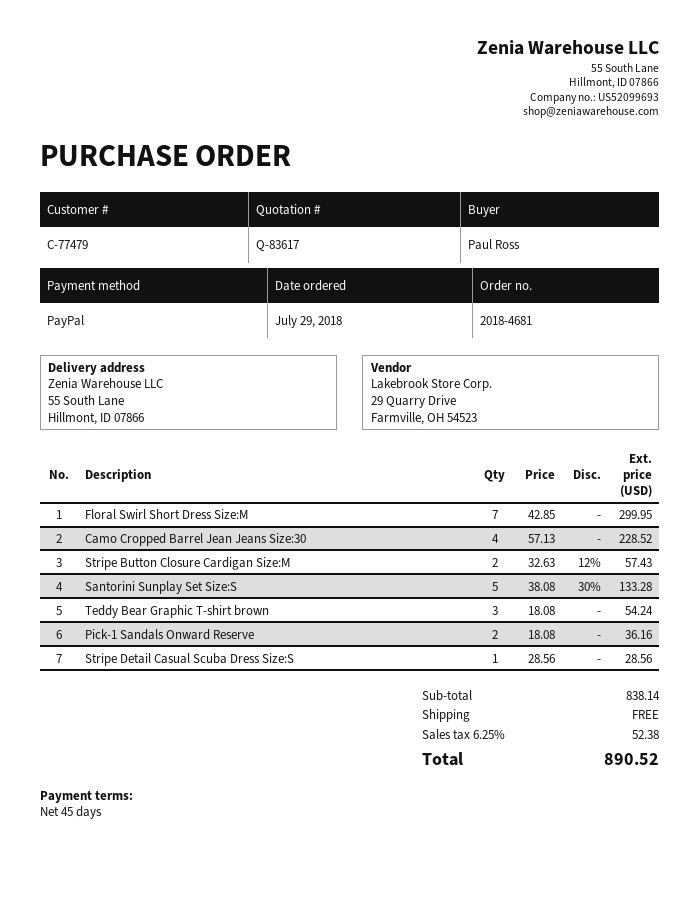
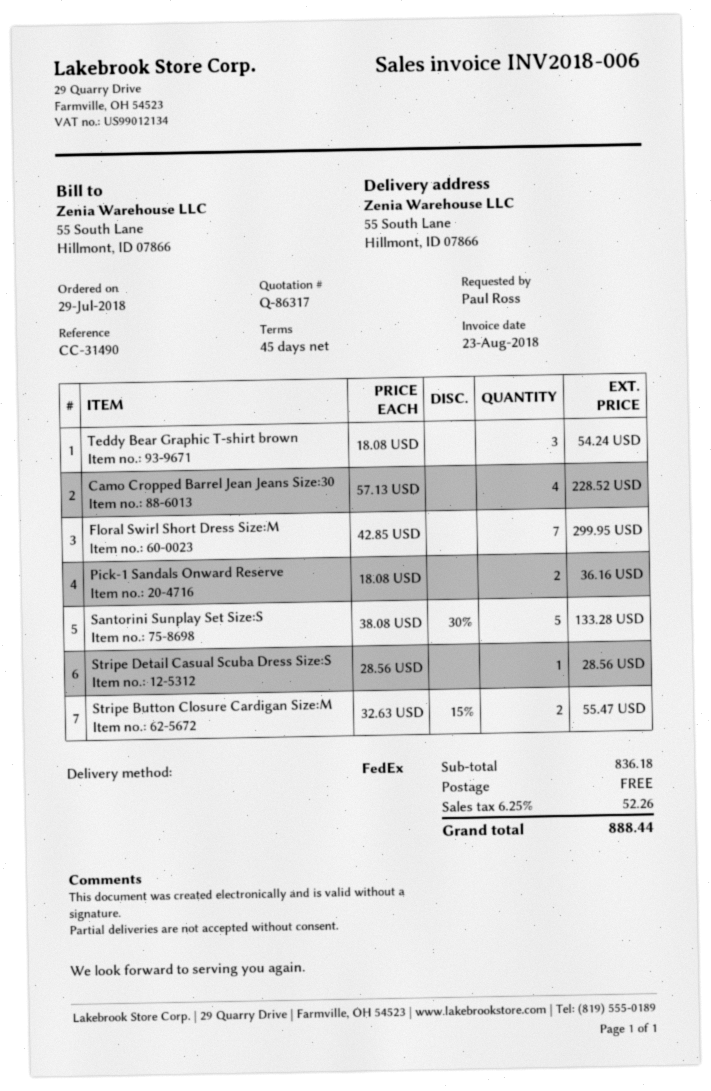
quote number: Q-83617 -> Q-86317
Stripe Button Closure Cardigan Size:M: 2 x 32.63 - 12% = 57.43 -> 2 x 32.63 - 15% = 55.47
subtotal: 838.14 -> 836.18
tax: 6.25% = 52.38 -> 6.25% = 52.26
total: 890.52 -> 888.44

